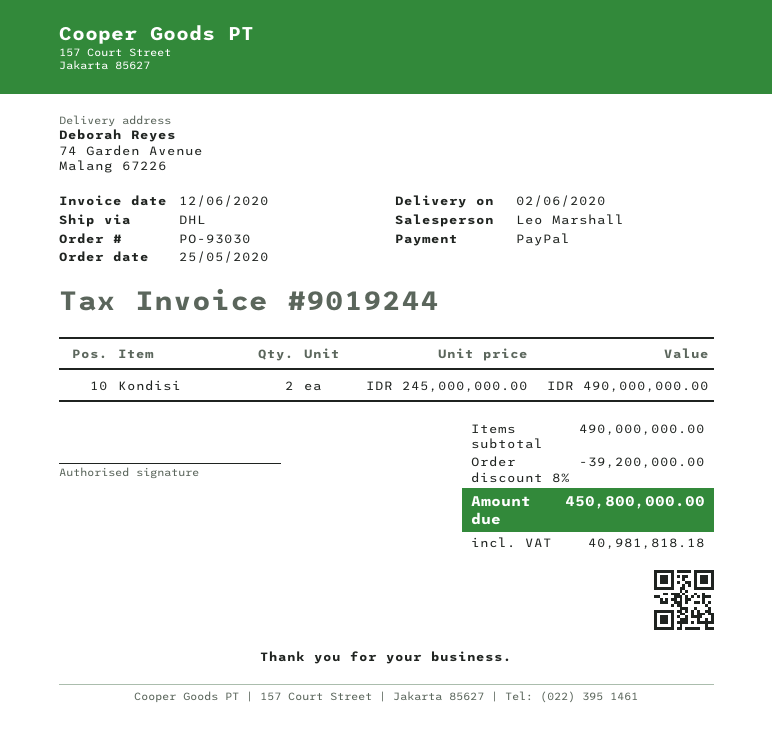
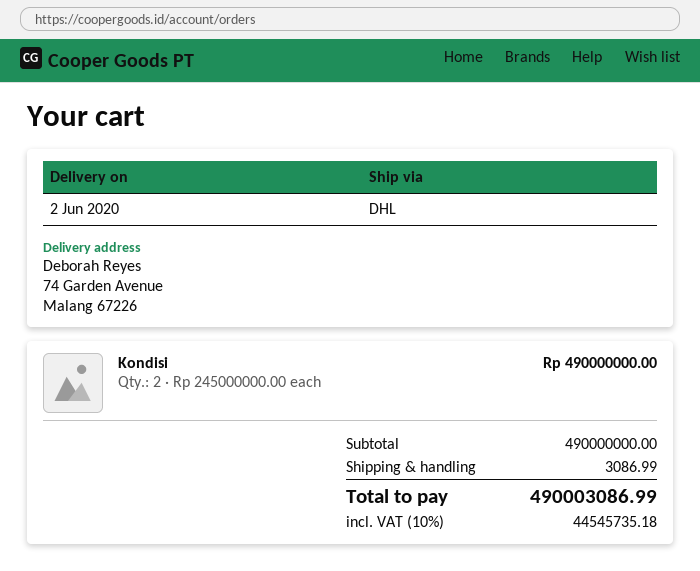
discount: 8% = 39200000.00 -> none
shipping: none -> 3086.99
tax: 40981818.18 -> 44545735.18
total: 450800000.00 -> 490003086.99

